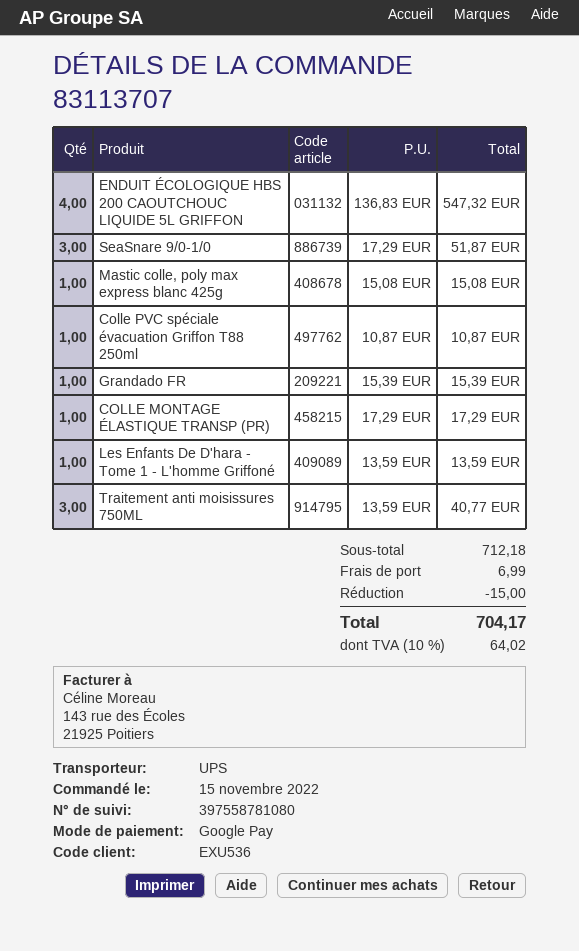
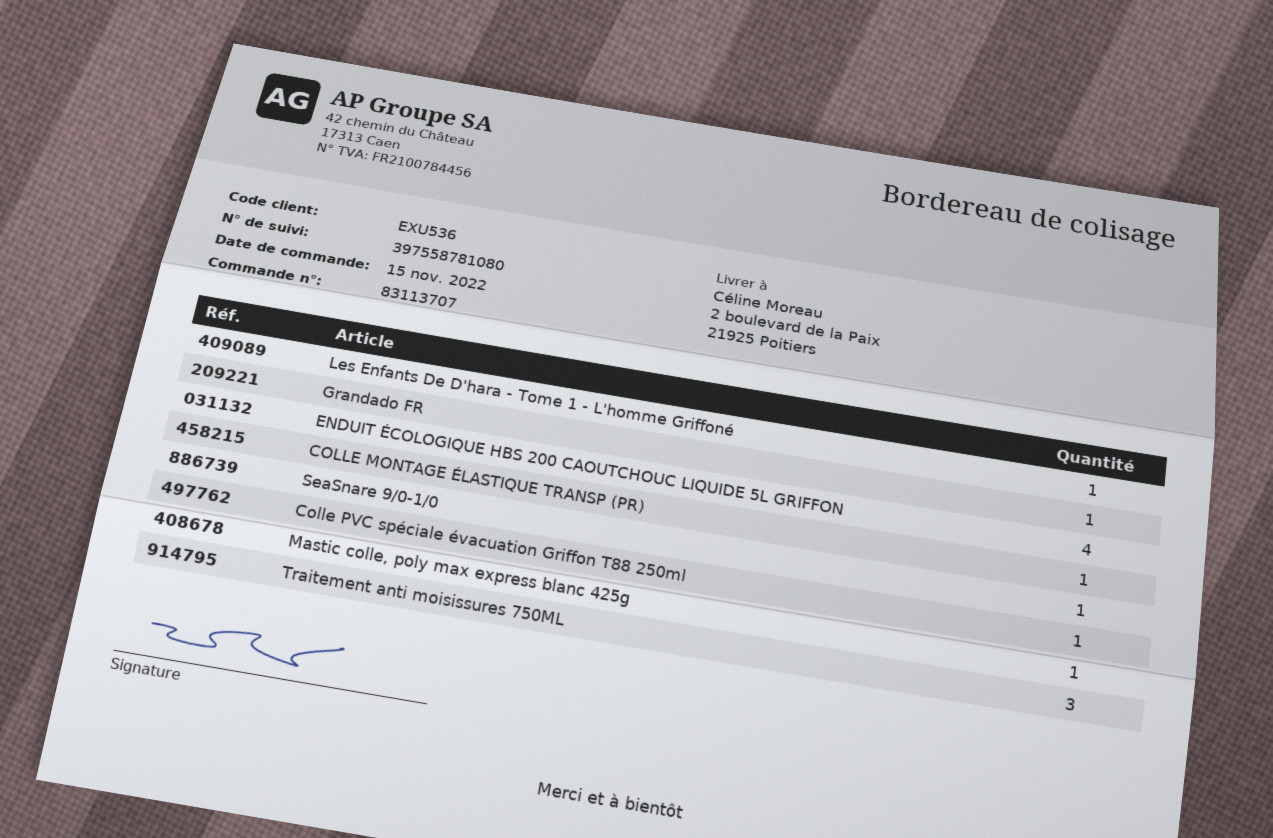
SeaSnare 9/0‑1/0: 3 -> 1

